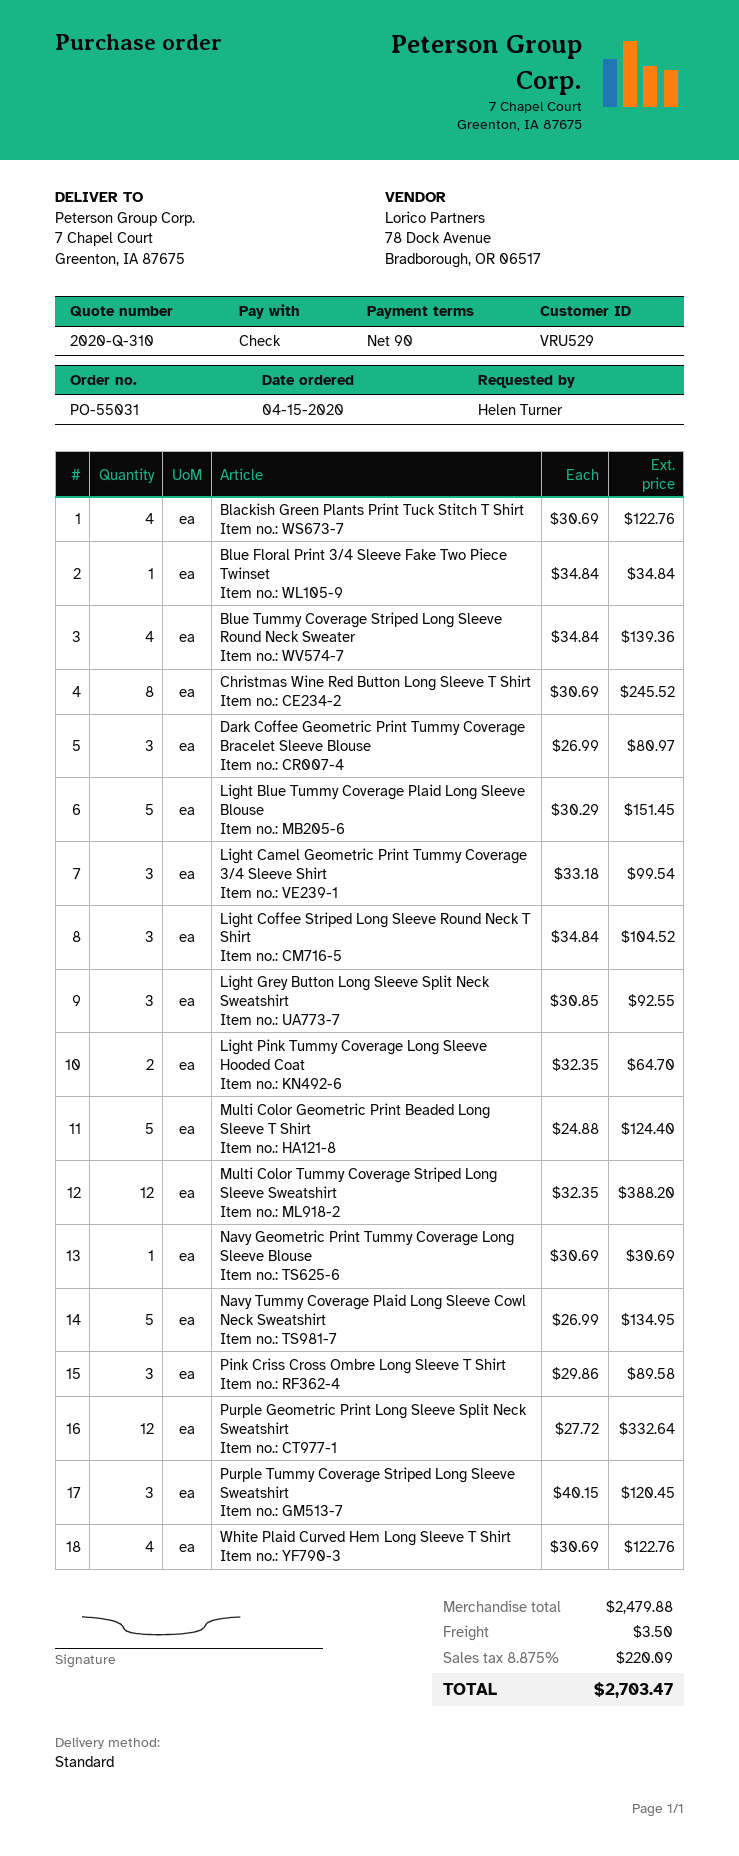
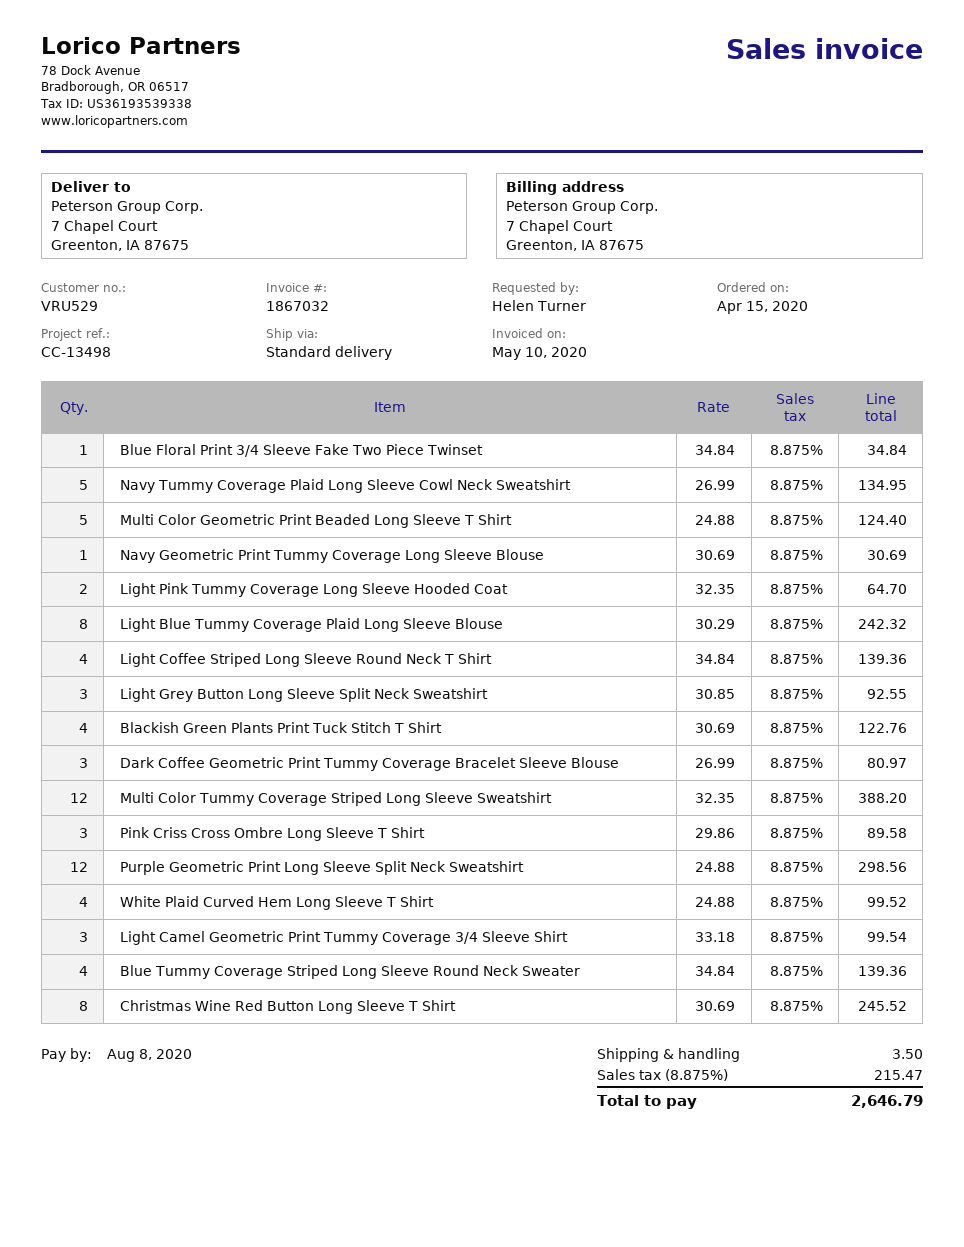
Light Blue Tummy Coverage Plaid Long Sleeve Blouse: 5 x 30.29 = 151.45 -> 8 x 30.29 = 242.32
Light Coffee Striped Long Sleeve Round Neck T Shirt: 3 x 34.84 = 104.52 -> 4 x 34.84 = 139.36
Purple Geometric Print Long Sleeve Split Neck Sweatshirt: 12 x 27.72 = 332.64 -> 12 x 24.88 = 298.56
Purple Tummy Coverage Striped Long Sleeve Sweatshirt: 3 x 40.15 = 120.45 -> none
White Plaid Curved Hem Long Sleeve T Shirt: 4 x 30.69 = 122.76 -> 4 x 24.88 = 99.52
tax: 8.875% = 220.09 -> 8.875% = 215.47
total: 2703.47 -> 2646.79

